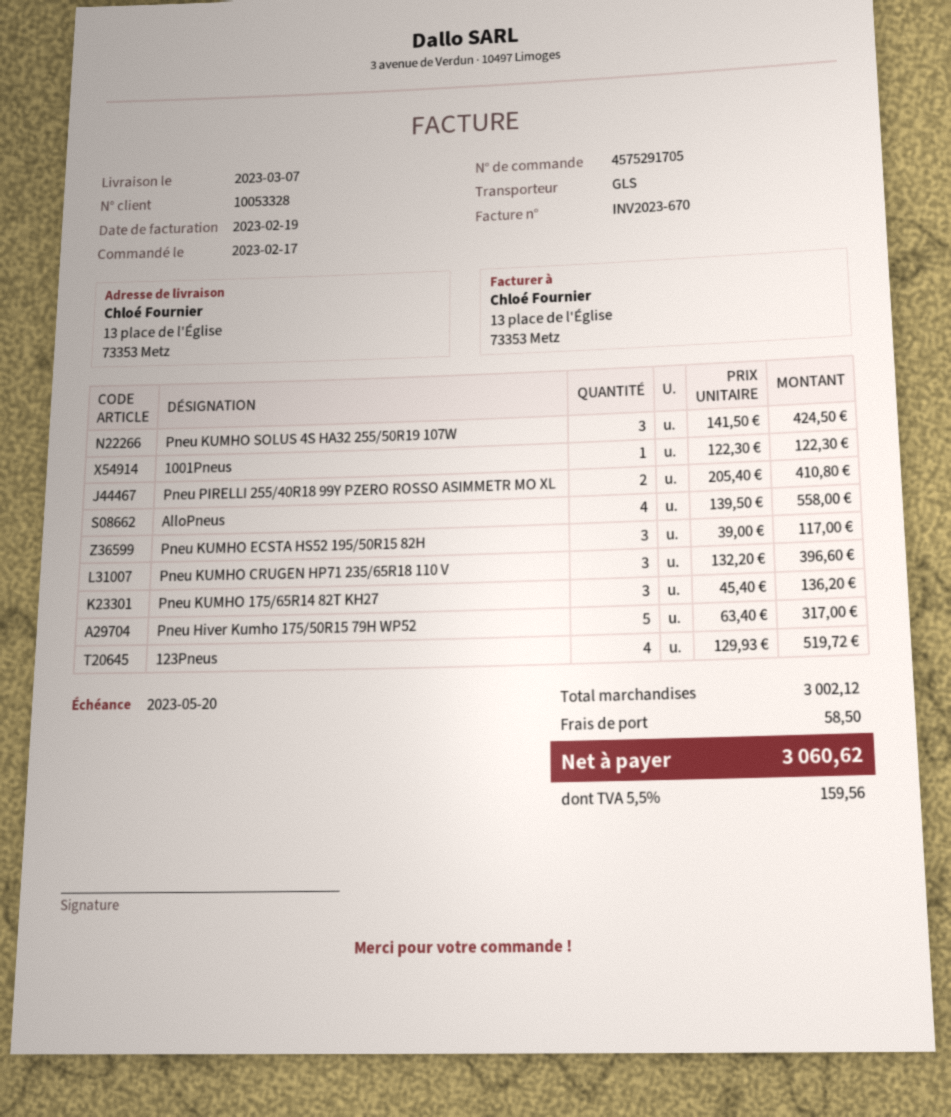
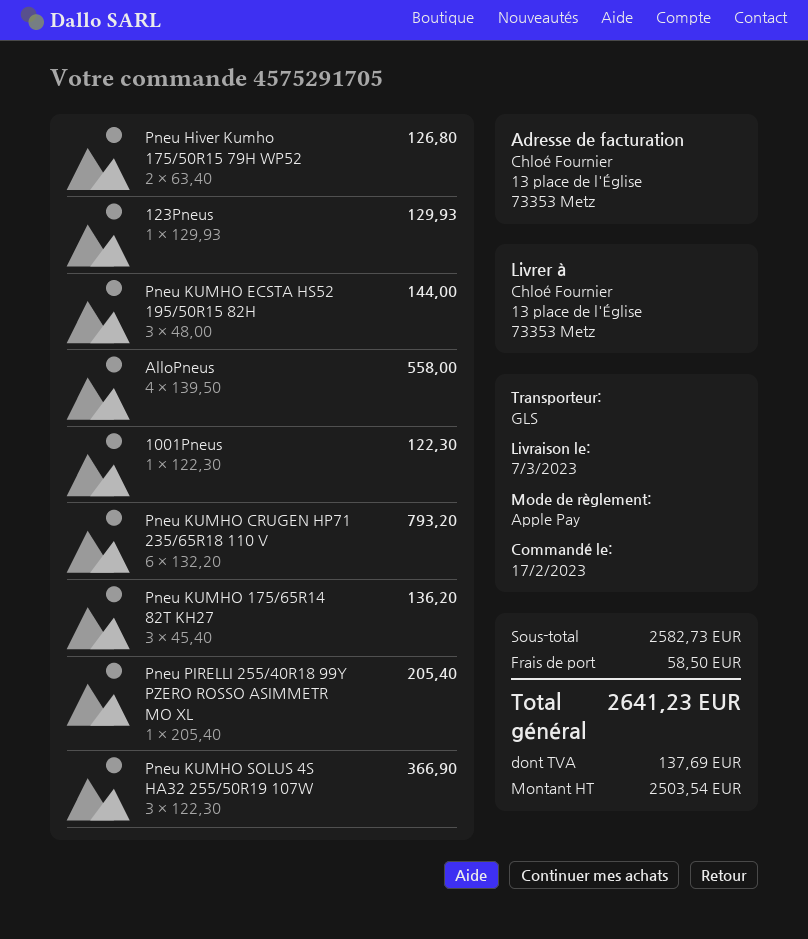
Pneu KUMHO SOLUS 4S HA32 255/50R19 107W: 3 x 141.50 = 424.50 -> 3 x 122.30 = 366.90
Pneu PIRELLI 255/40R18 99Y PZERO ROSSO ASIMMETR MO XL: 2 x 205.40 = 410.80 -> 1 x 205.40 = 205.40
Pneu KUMHO ECSTA HS52 195/50R15 82H: 3 x 39.00 = 117.00 -> 3 x 48.00 = 144.00
Pneu KUMHO CRUGEN HP71 235/65R18 110 V: 3 x 132.20 = 396.60 -> 6 x 132.20 = 793.20
Pneu Hiver Kumho 175/50R15 79H WP52: 5 x 63.40 = 317.00 -> 2 x 63.40 = 126.80
123Pneus: 4 x 129.93 = 519.72 -> 1 x 129.93 = 129.93
subtotal: 3002.12 -> 2582.73
tax: 159.56 -> 137.69
total: 3060.62 -> 2641.23

